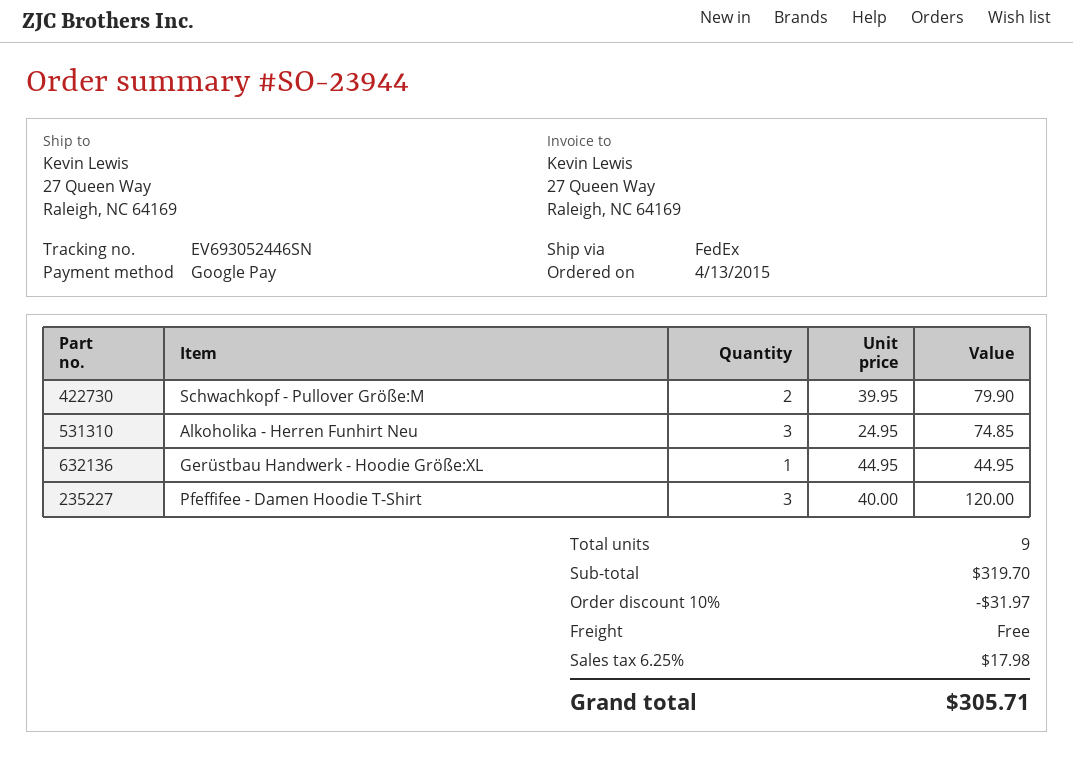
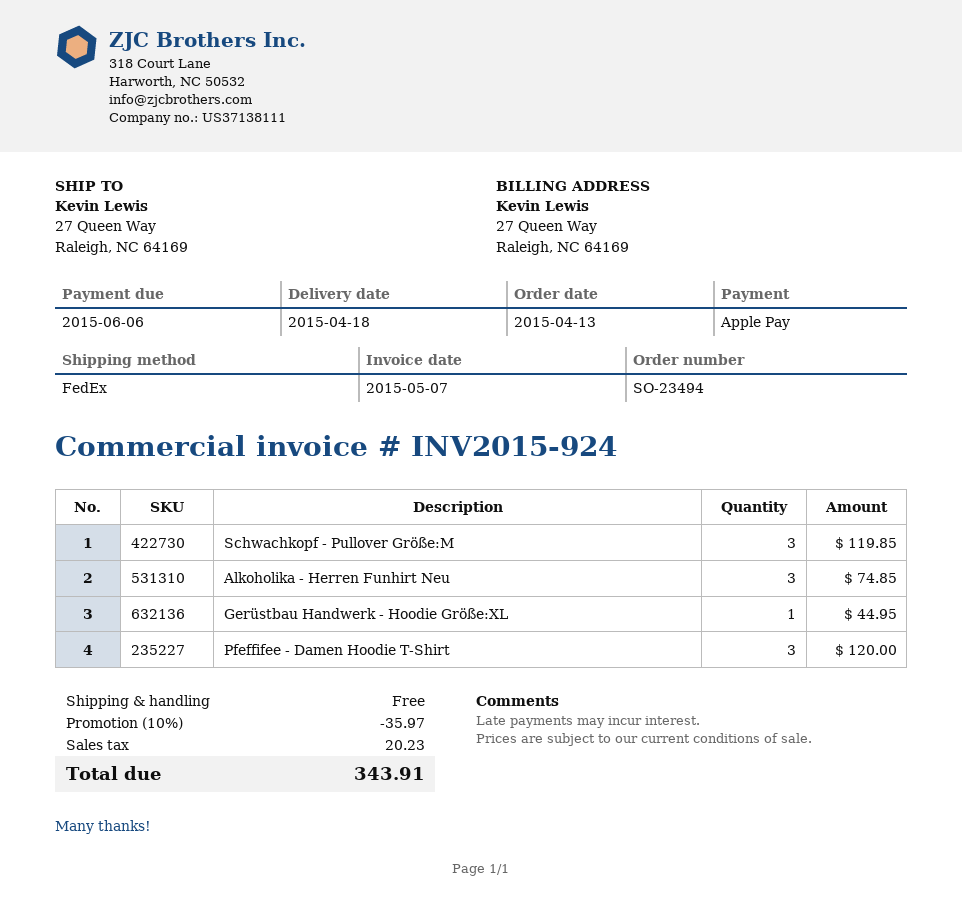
order number: SO-23944 -> SO-23494
payment method: Google Pay -> Apple Pay
Schwachkopf - Pullover Größe:M: 2 for 79.90 -> 3 for 119.85
discount: 10% = 31.97 -> 10% = 35.97
tax: 17.98 -> 20.23
total: 305.71 -> 343.91

